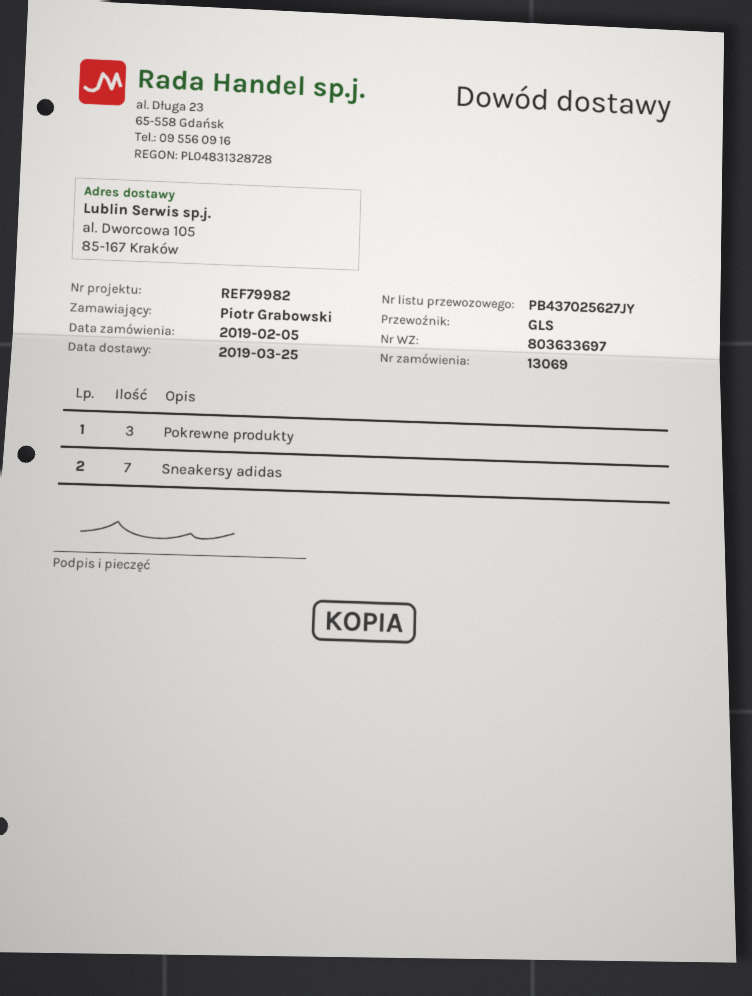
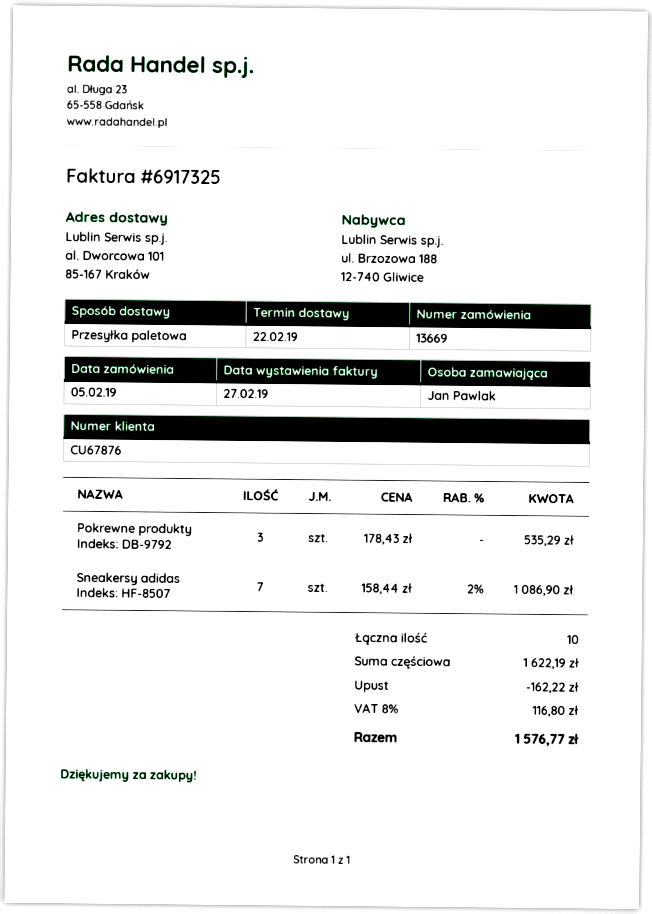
order number: 13069 -> 13669
delivery date: 2019-03-25 -> 2019-02-22
ordered by: Piotr Grabowski -> Jan Pawlak
shipping method: GLS -> pallet freight
ship to: al. Dworcowa 105, 85-167 Kraków -> al. Dworcowa 101, 85-167 Kraków

